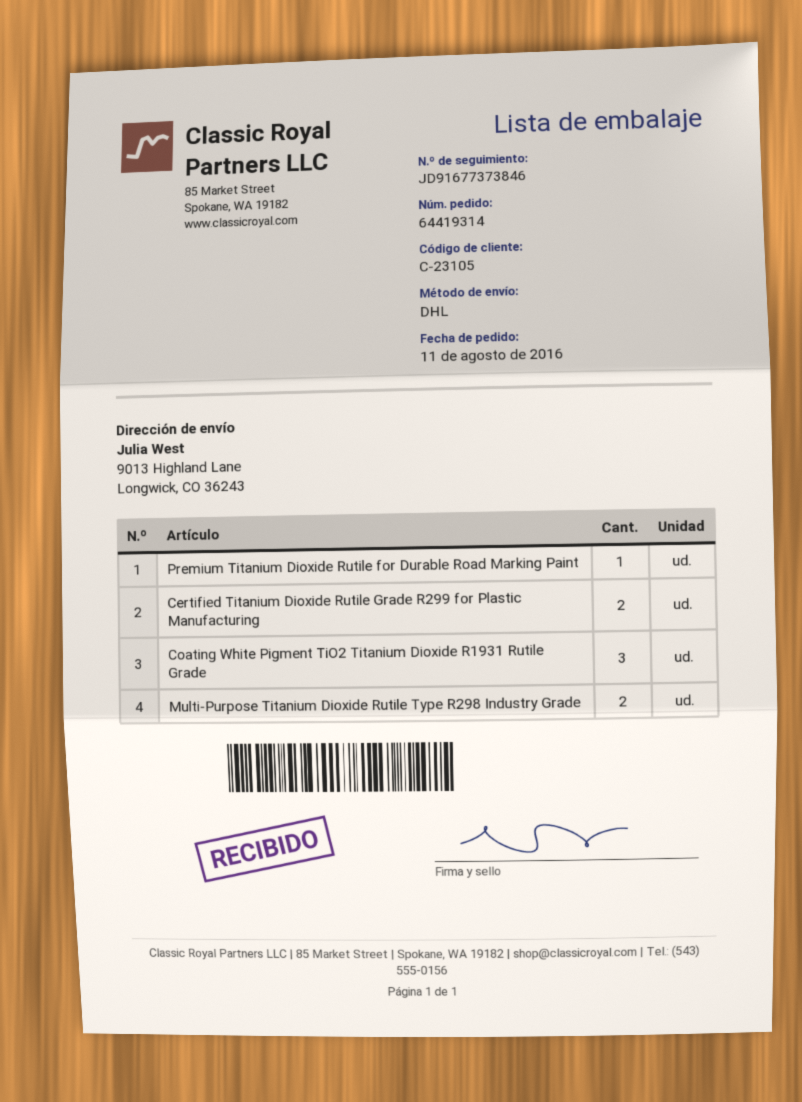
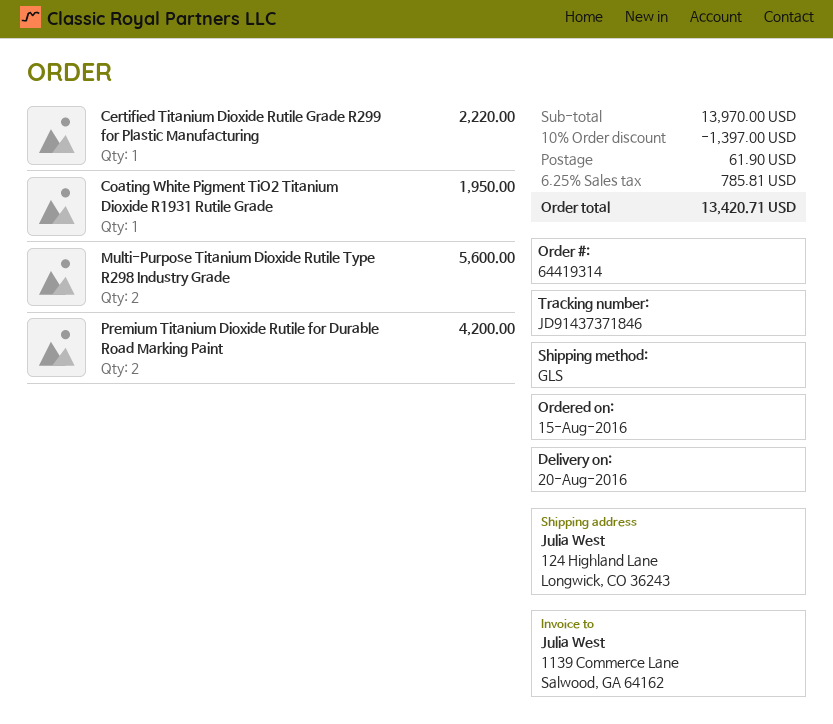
order date: 2016-08-11 -> 2016-08-15
shipping method: DHL -> GLS
tracking number: JD91677373846 -> JD91437371846
ship to: 9013 Highland Lane, Longwick, CO 36243 -> 124 Highland Lane, Longwick, CO 36243
Premium Titanium Dioxide Rutile for Durable Road Marking Paint: 1 -> 2
Certified Titanium Dioxide Rutile Grade R299 for Plastic Manufacturing: 2 -> 1
Coating White Pigment TiO2 Titanium Dioxide R1931 Rutile Grade: 3 -> 1

